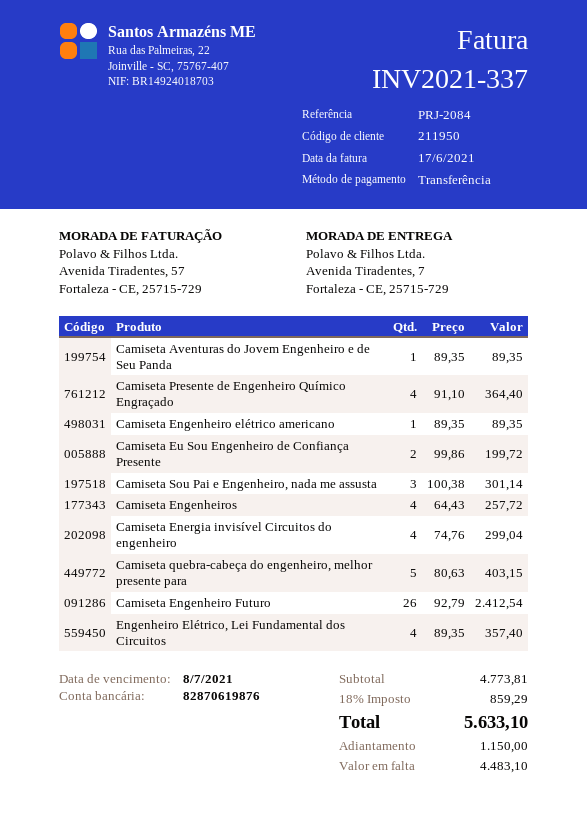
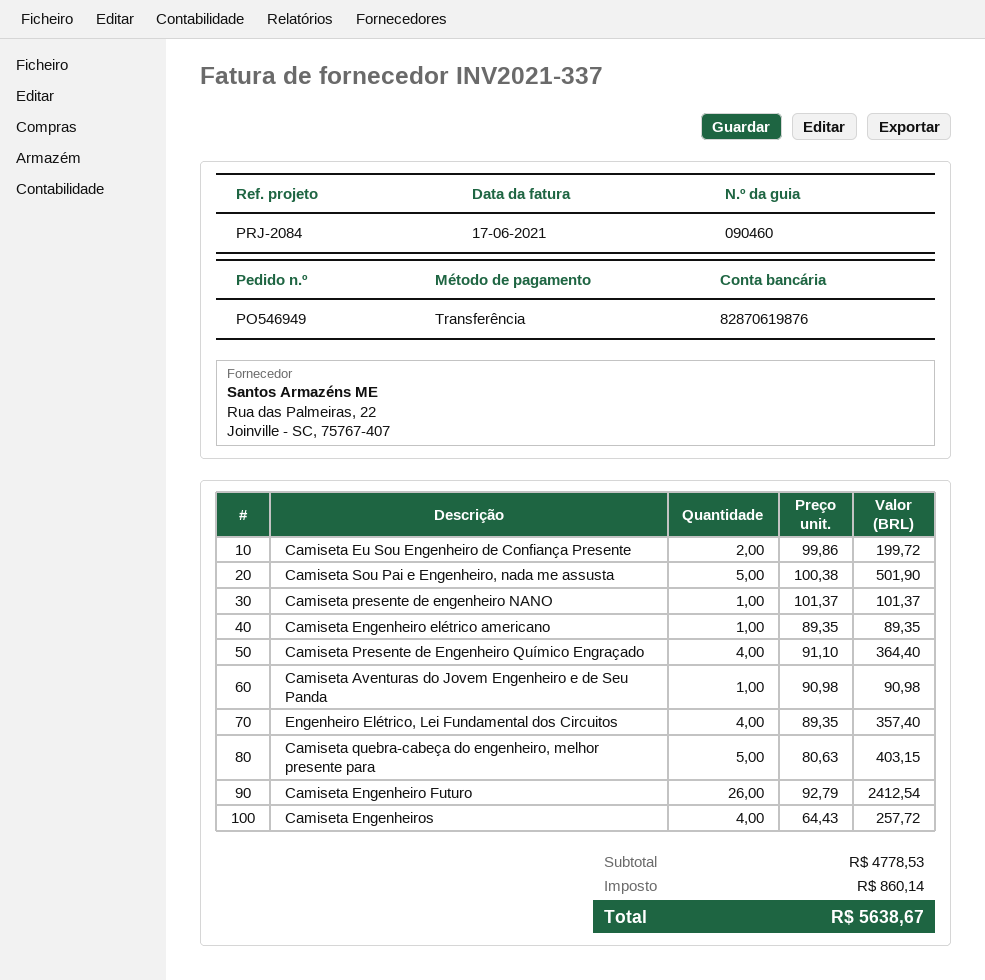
Camiseta Aventuras do Jovem Engenheiro e de Seu Panda: 1 x 89.35 = 89.35 -> 1 x 90.98 = 90.98
Camiseta Sou Pai e Engenheiro, nada me assusta: 3 x 100.38 = 301.14 -> 5 x 100.38 = 501.90
Camiseta Energia invisível Circuitos do engenheiro: 4 x 74.76 = 299.04 -> none
Camiseta presente de engenheiro NANO: none -> 1 x 101.37 = 101.37
subtotal: 4773.81 -> 4778.53
tax: 859.29 -> 860.14
total: 5633.10 -> 5638.67

